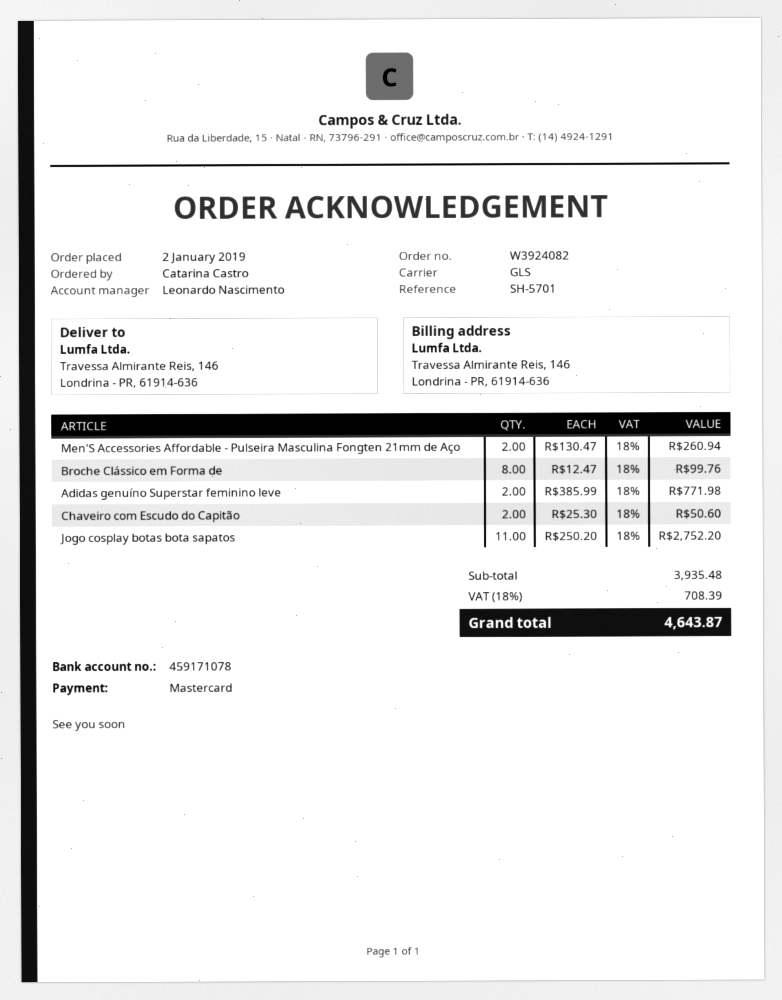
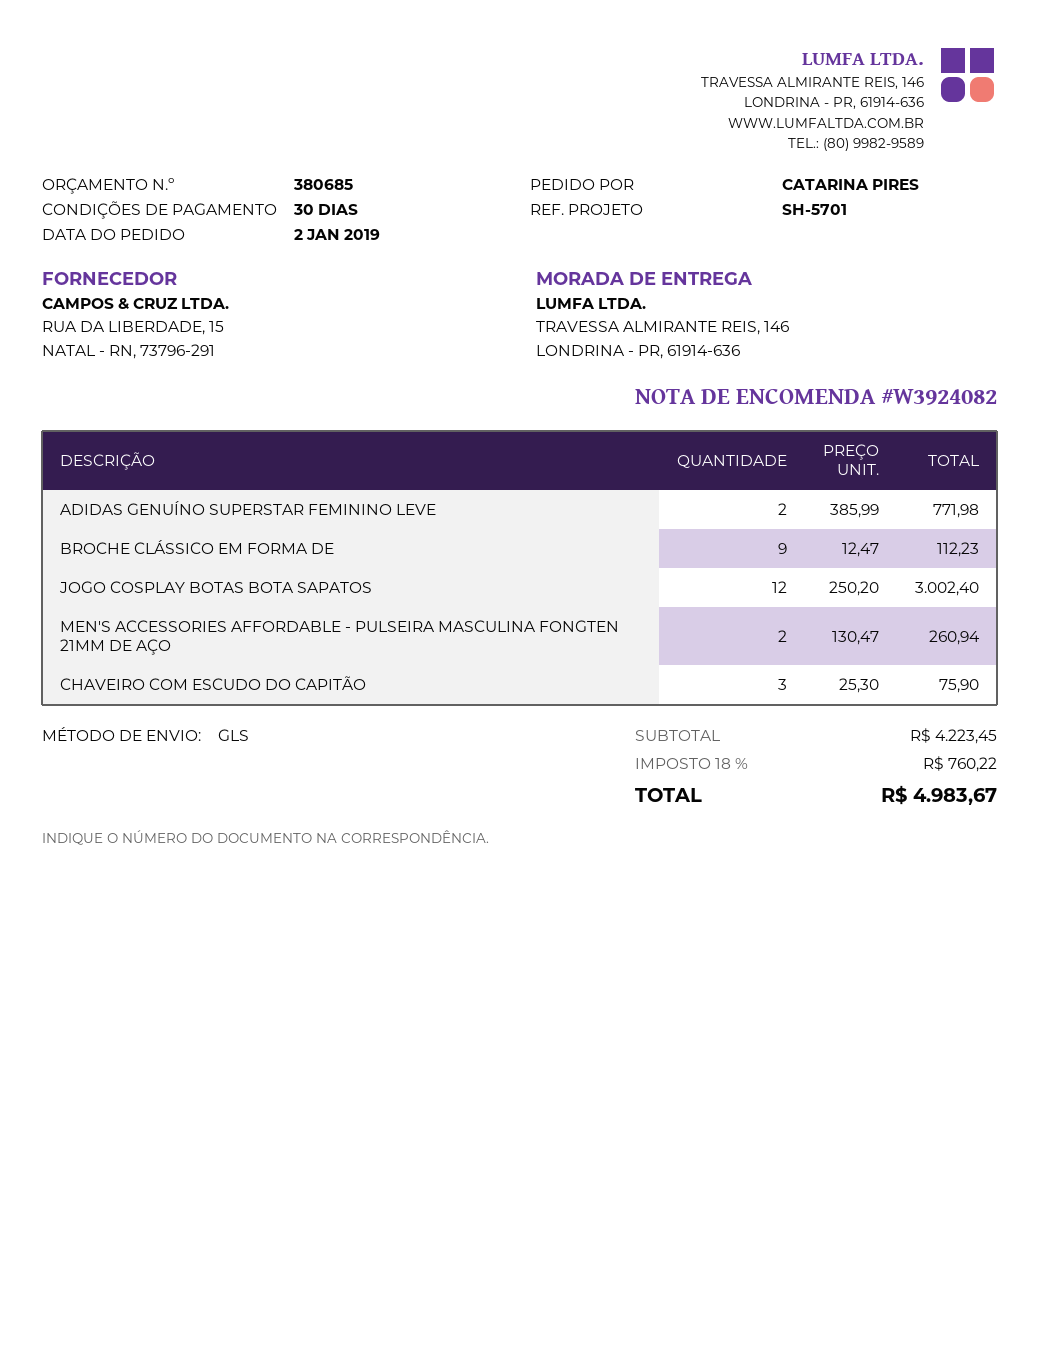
ordered by: Catarina Castro -> CATARINA PIRES
Broche Clássico em Forma de: 8 x 12.47 = 99.76 -> 9 x 12.47 = 112.23
Chaveiro com Escudo do Capitão: 2 x 25.30 = 50.60 -> 3 x 25.30 = 75.90
Jogo cosplay botas bota sapatos: 11 x 250.20 = 2752.20 -> 12 x 250.20 = 3002.40
subtotal: 3935.48 -> 4223.45
tax: 18% = 708.39 -> 18% = 760.22
total: 4643.87 -> 4983.67

